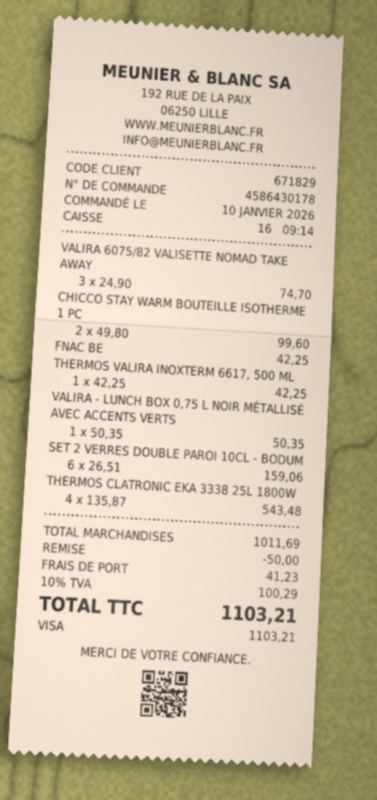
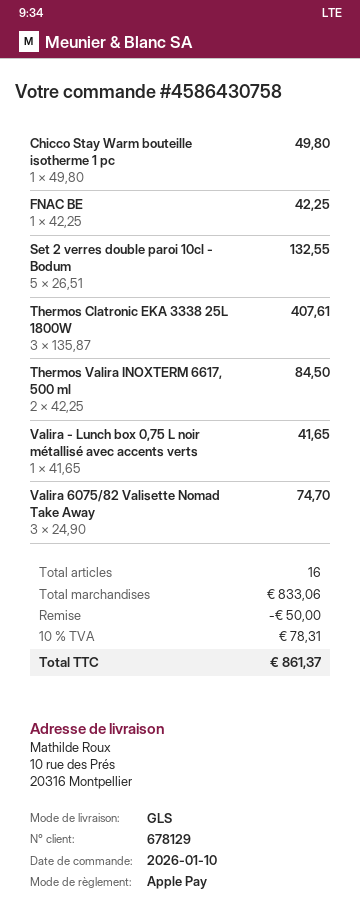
order number: 4586430178 -> 4586430758
customer number: 671829 -> 678129
payment method: Visa -> Apple Pay
CHICCO STAY WARM BOUTEILLE ISOTHERME 1 PC: 2 x 49.80 = 99.60 -> 1 x 49.80 = 49.80
THERMOS VALIRA INOXTERM 6617, 500 ML: 1 x 42.25 = 42.25 -> 2 x 42.25 = 84.50
VALIRA - LUNCH BOX 0,75 L NOIR MÉTALLISÉ AVEC ACCENTS VERTS: 1 x 50.35 = 50.35 -> 1 x 41.65 = 41.65
SET 2 VERRES DOUBLE PAROI 10CL - BODUM: 6 x 26.51 = 159.06 -> 5 x 26.51 = 132.55
THERMOS CLATRONIC EKA 3338 25L 1800W: 4 x 135.87 = 543.48 -> 3 x 135.87 = 407.61
subtotal: 1011.69 -> 833.06
shipping: 41.23 -> none
tax: 10% = 100.29 -> 10% = 78.31
total: 1103.21 -> 861.37

